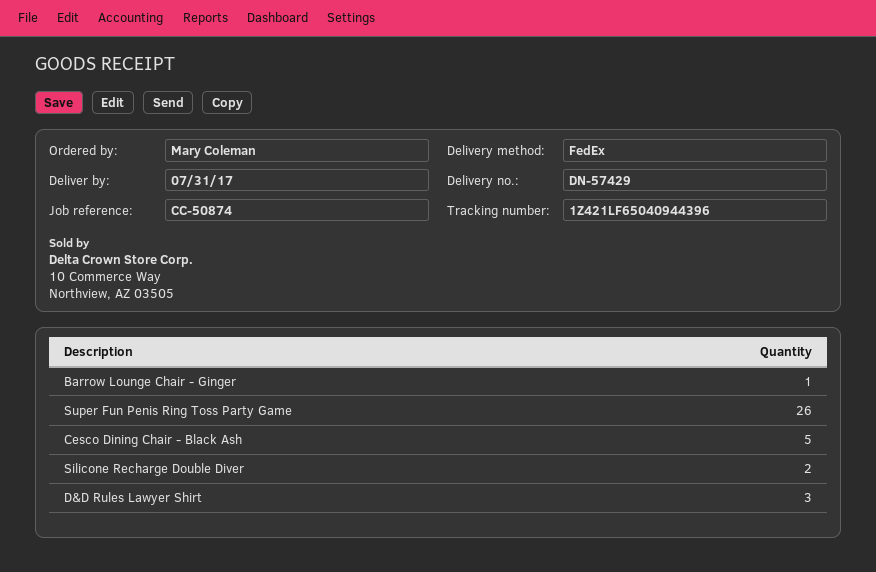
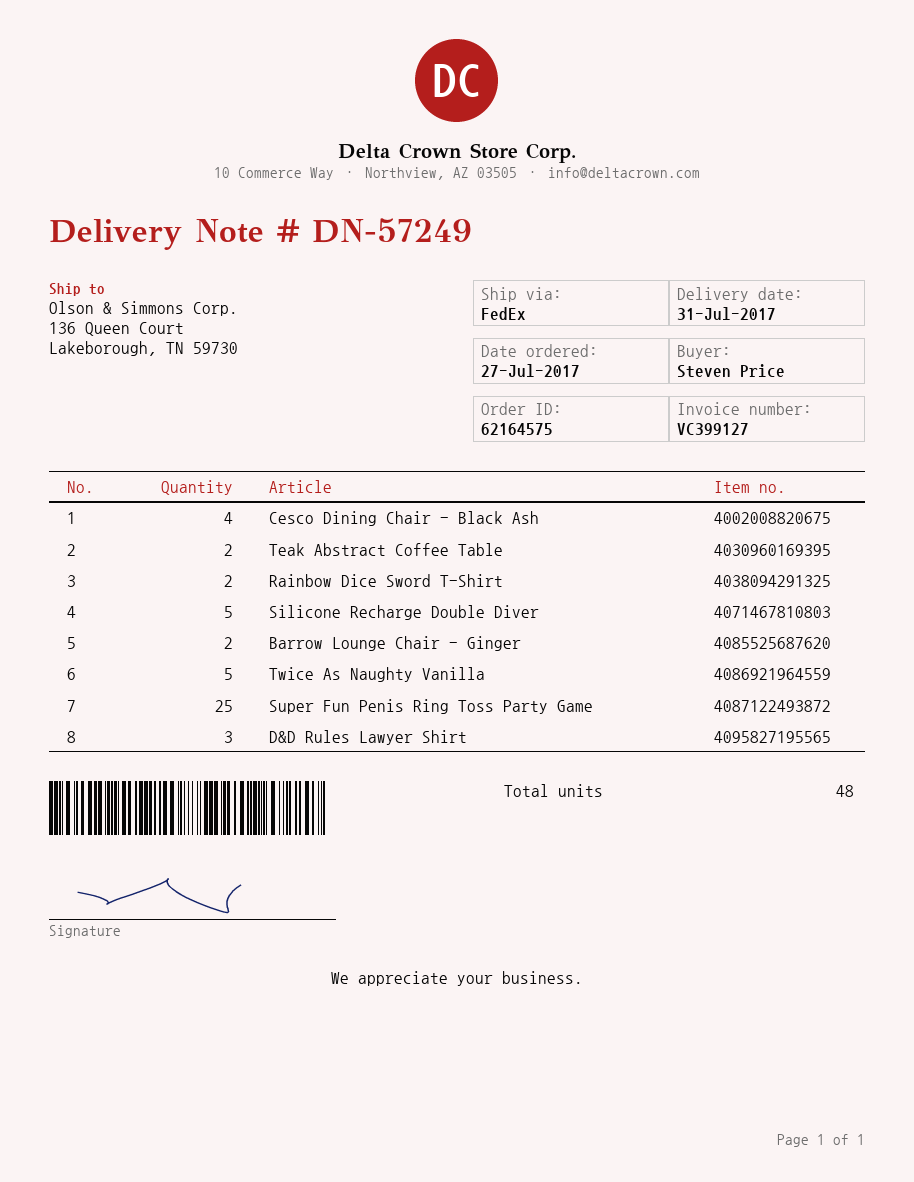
delivery note number: DN-57429 -> DN-57249
ordered by: Mary Coleman -> Steven Price
Barrow Lounge Chair - Ginger: 1 -> 2
Super Fun Penis Ring Toss Party Game: 26 -> 25
Cesco Dining Chair - Black Ash: 5 -> 4
Silicone Recharge Double Diver: 2 -> 5
Teak Abstract Coffee Table: none -> 2
Rainbow Dice Sword T-Shirt: none -> 2
Twice As Naughty Vanilla: none -> 5

